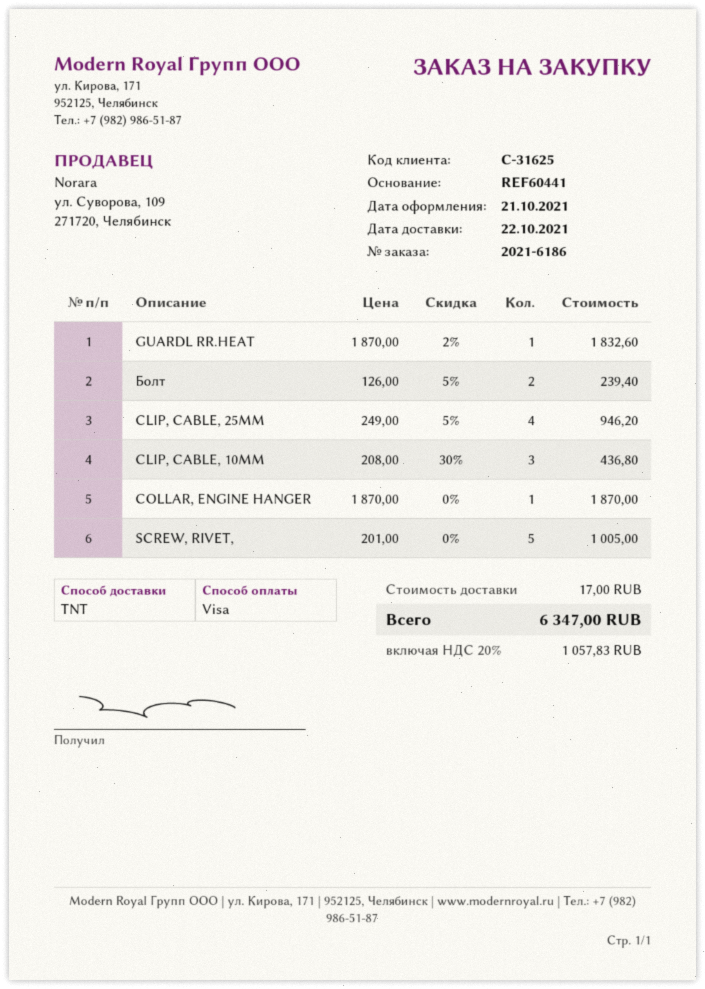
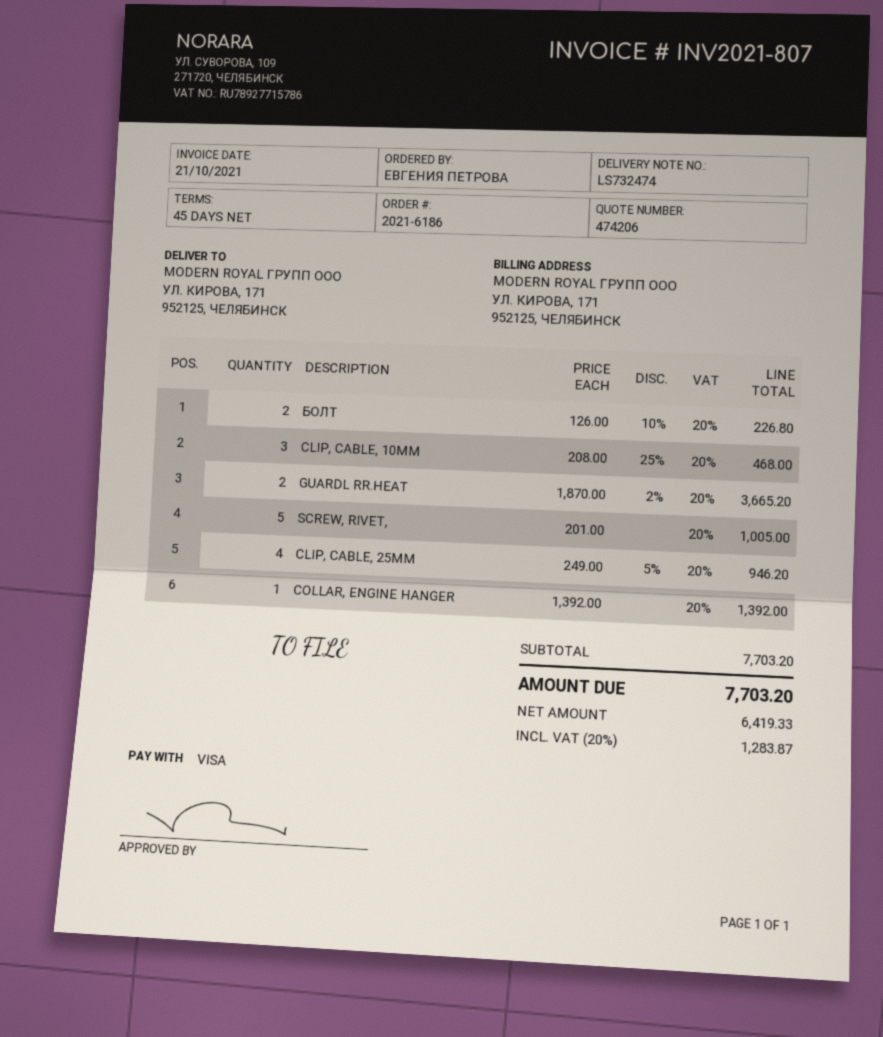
GUARDL RR.HEAT: 1 x 1870.00 - 2% = 1832.60 -> 2 x 1870.00 - 2% = 3665.20
Болт: 2 x 126.00 - 5% = 239.40 -> 2 x 126.00 - 10% = 226.80
CLIP, CABLE, 10MM: 3 x 208.00 - 30% = 436.80 -> 3 x 208.00 - 25% = 468.00
COLLAR, ENGINE HANGER: 1 x 1870.00 = 1870.00 -> 1 x 1392.00 = 1392.00
shipping: 17.00 -> none
tax: 20% = 1057.83 -> 20% = 1283.87
total: 6347.00 -> 7703.20

